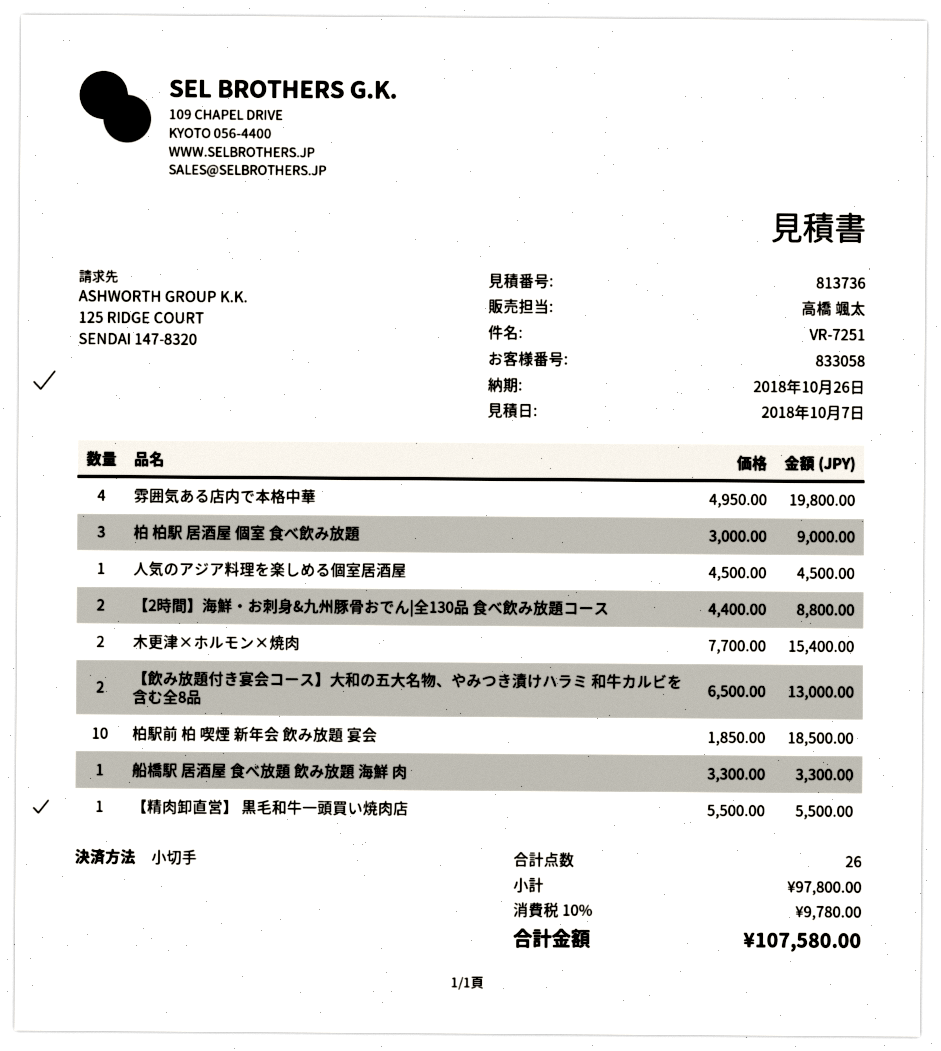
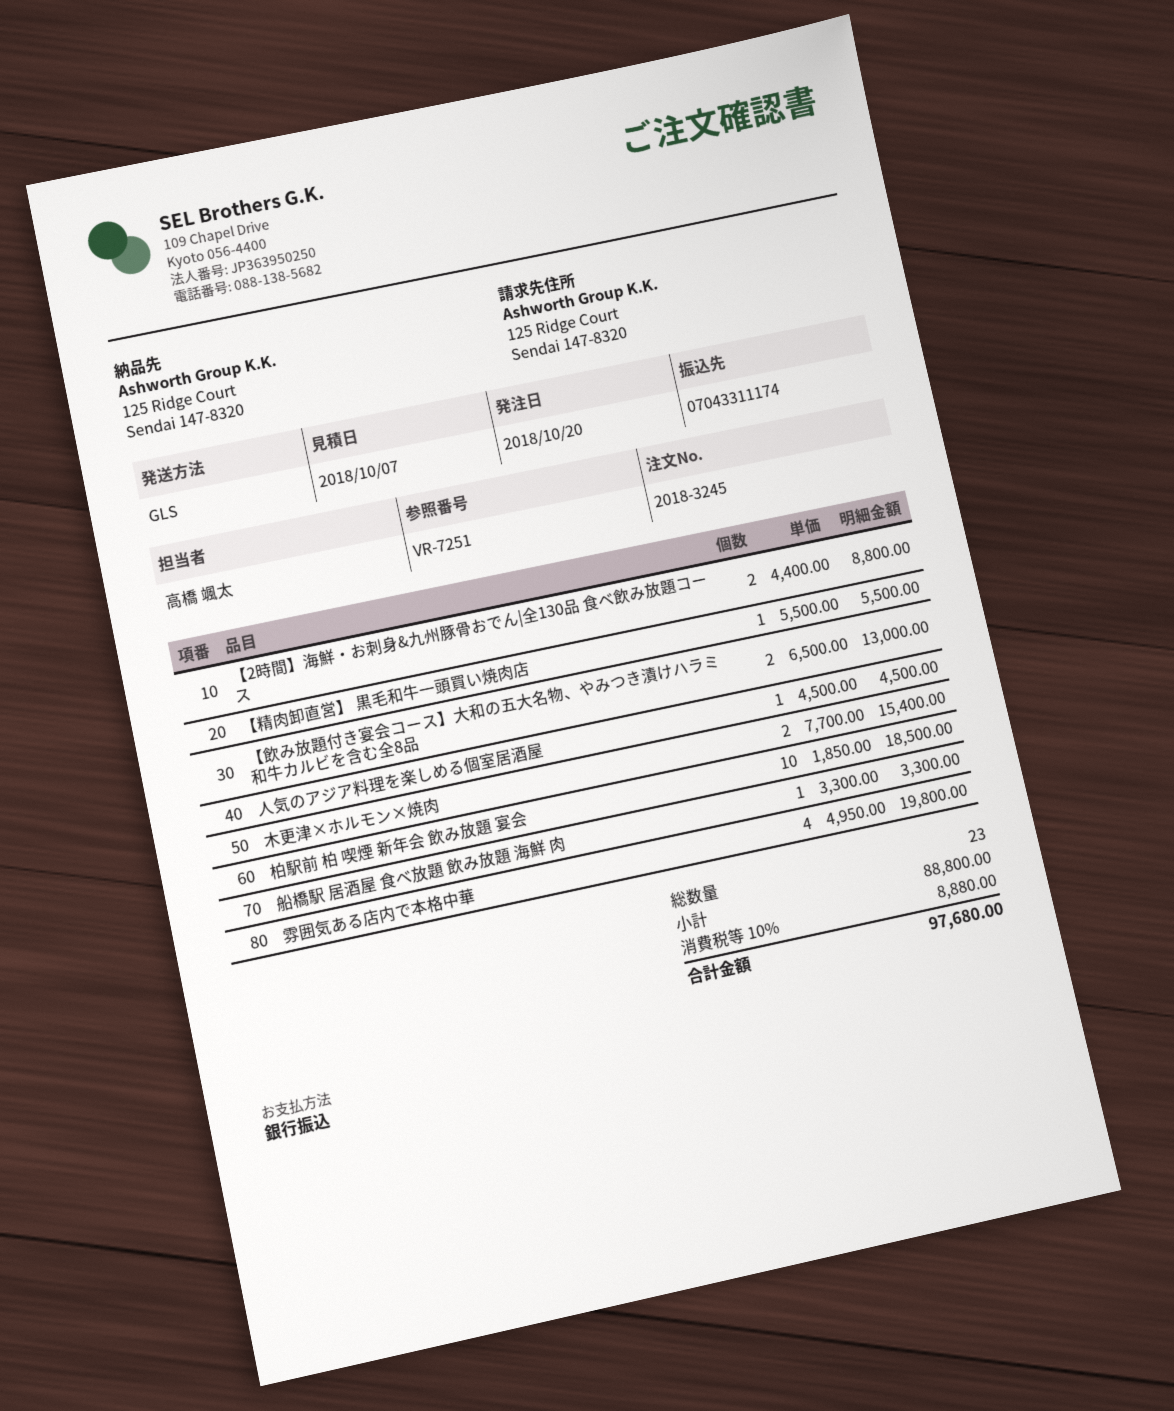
payment method: cheque -> bank transfer
柏 柏駅 居酒屋 個室 食べ飲み放題: 3 x 3000.00 = 9000.00 -> none
total quantity: 26 -> 23
subtotal: 97800.00 -> 88800.00
tax: 10% = 9780.00 -> 10% = 8880.00
total: 107580.00 -> 97680.00

